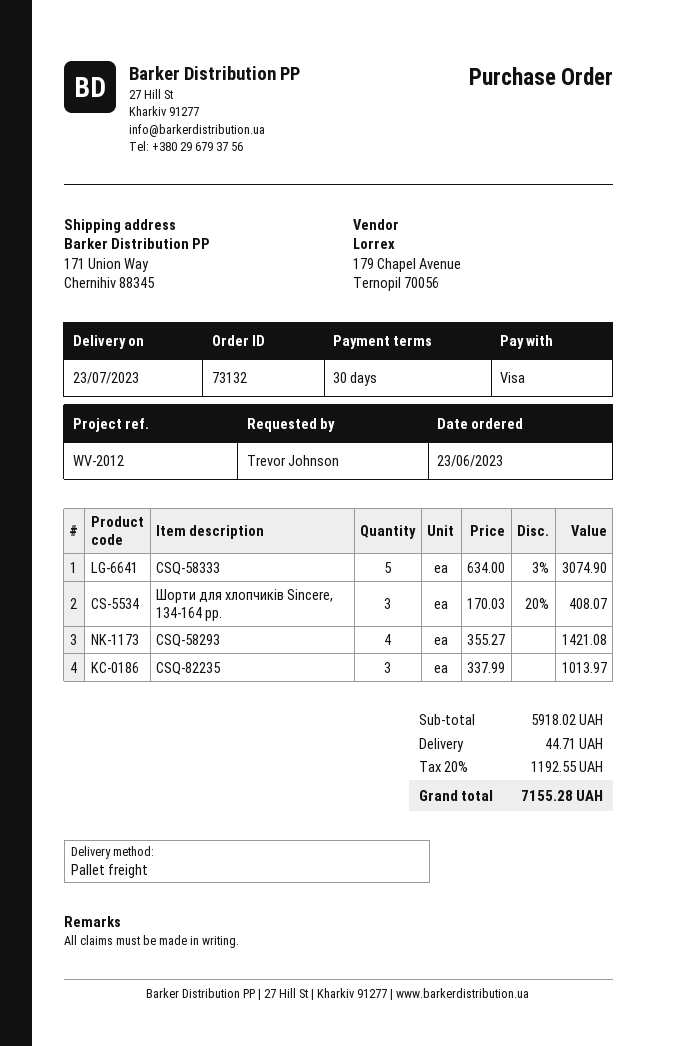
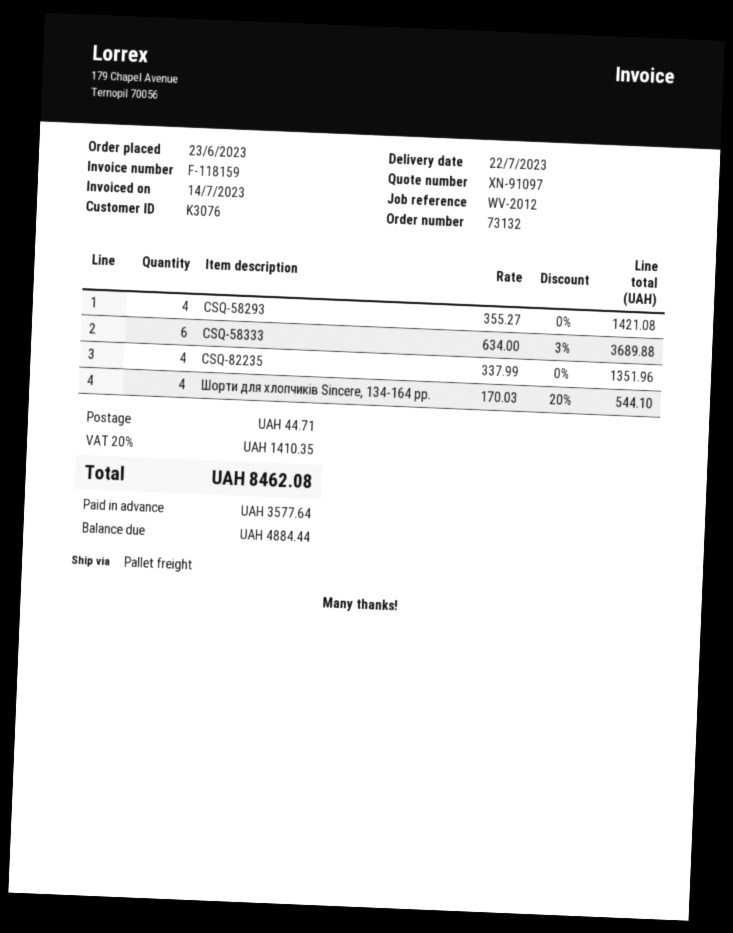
delivery date: 2023-07-23 -> 2023-07-22
CSQ-58333: 5 x 634.00 - 3% = 3074.90 -> 6 x 634.00 - 3% = 3689.88
Шорти для хлопчиків Sincere, 134-164 рр.: 3 x 170.03 - 20% = 408.07 -> 4 x 170.03 - 20% = 544.10
CSQ-82235: 3 x 337.99 = 1013.97 -> 4 x 337.99 = 1351.96
tax: 20% = 1192.55 -> 20% = 1410.35
total: 7155.28 -> 8462.08

